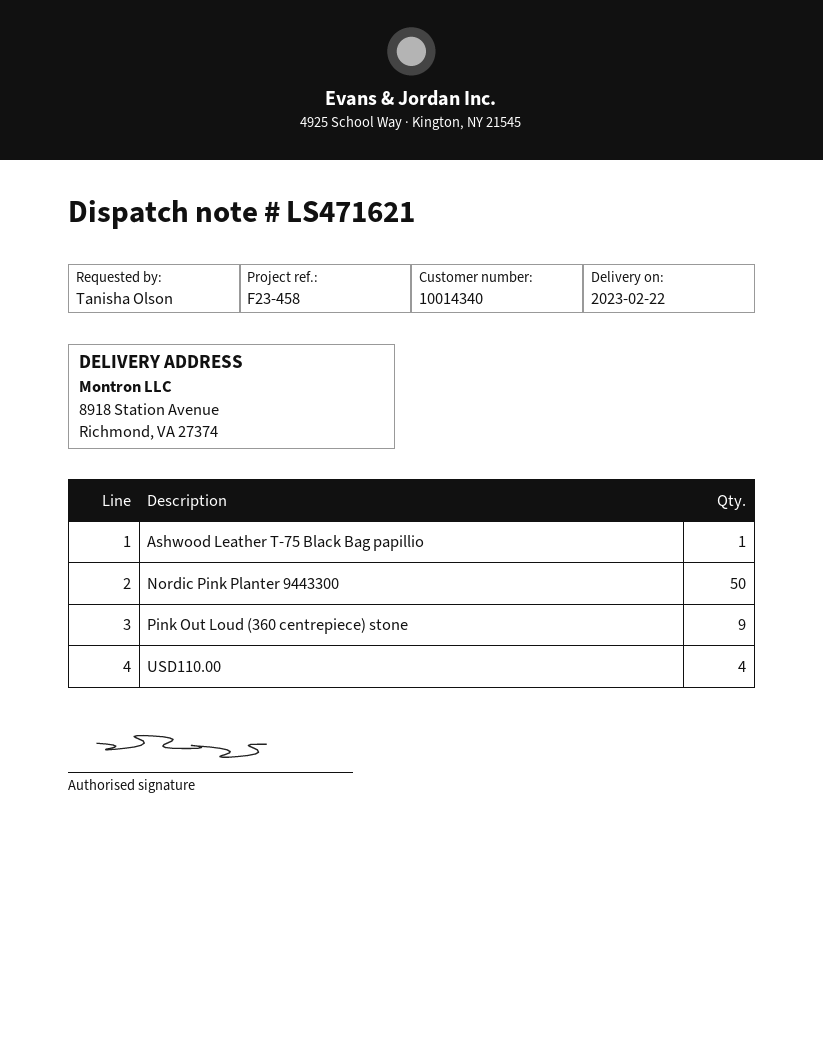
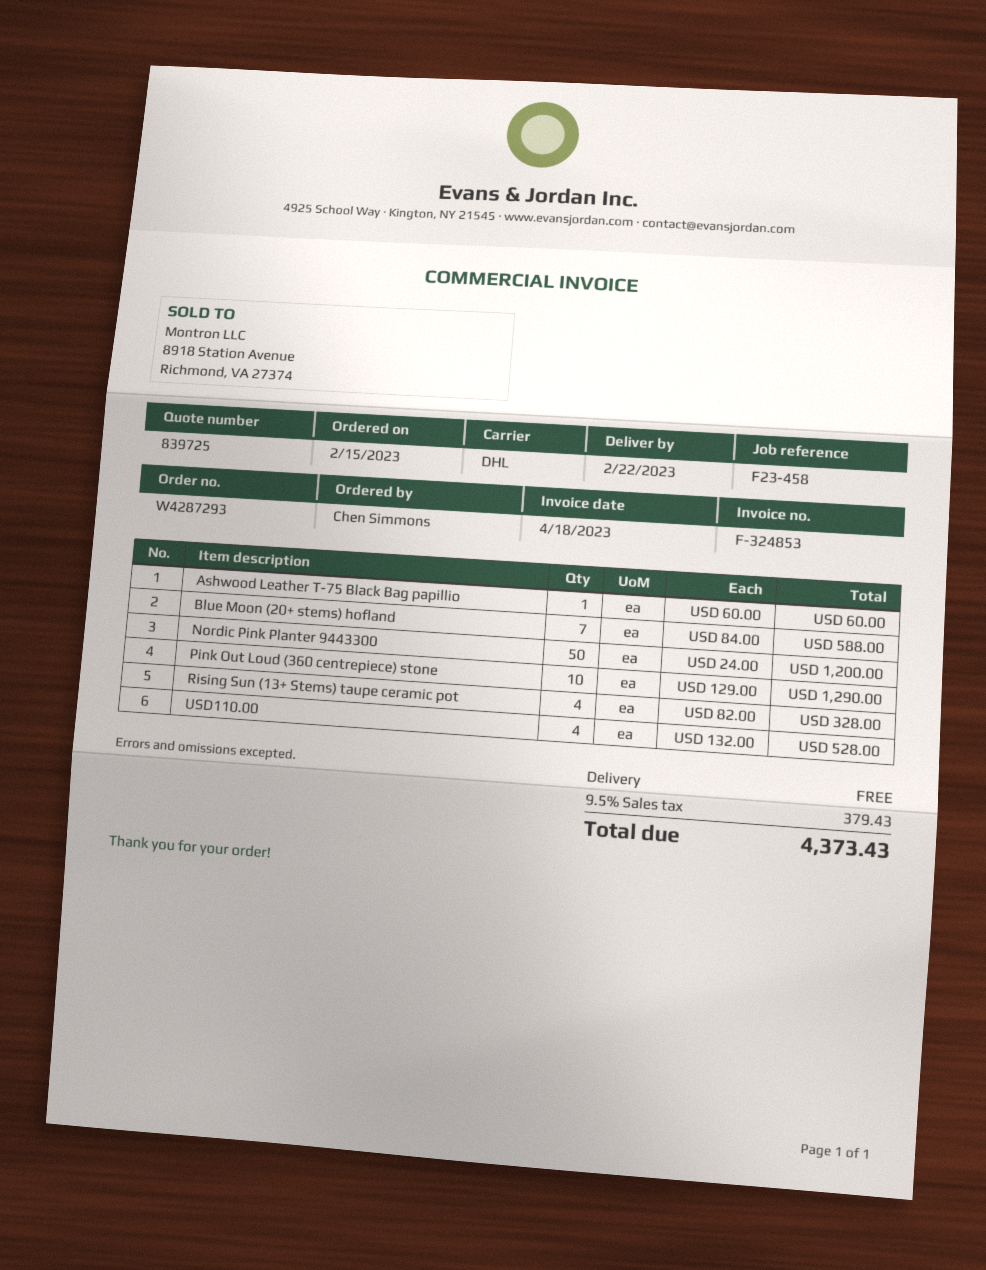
ordered by: Tanisha Olson -> Chen Simmons
Pink Out Loud (360 centrepiece) stone: 9 -> 10
Blue Moon (20+ stems) hofland: none -> 7
Rising Sun (13+ Stems) taupe ceramic pot: none -> 4

